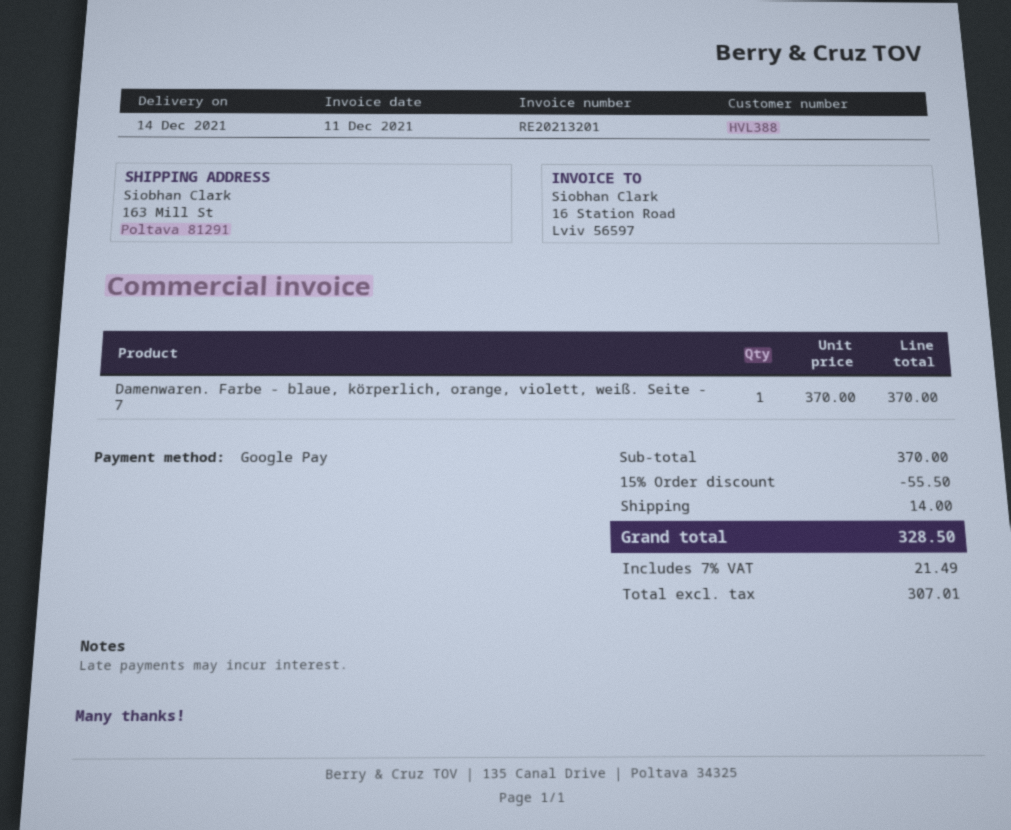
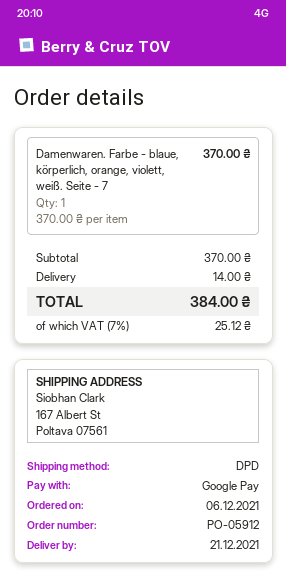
delivery date: 2021-12-14 -> 2021-12-21
ship to: 163 Mill St, Poltava 81291 -> 167 Albert St, Poltava 07561
discount: 15% = 55.50 -> none
tax: 7% = 21.49 -> 7% = 25.12
total: 328.50 -> 384.00

